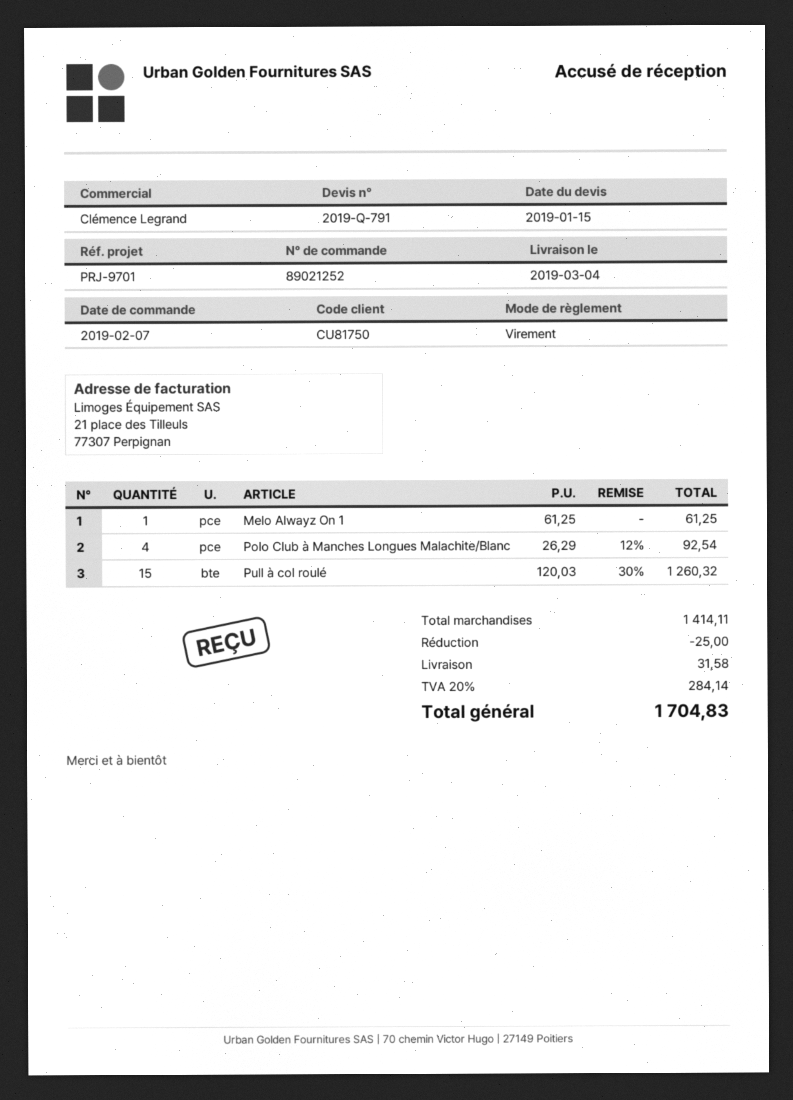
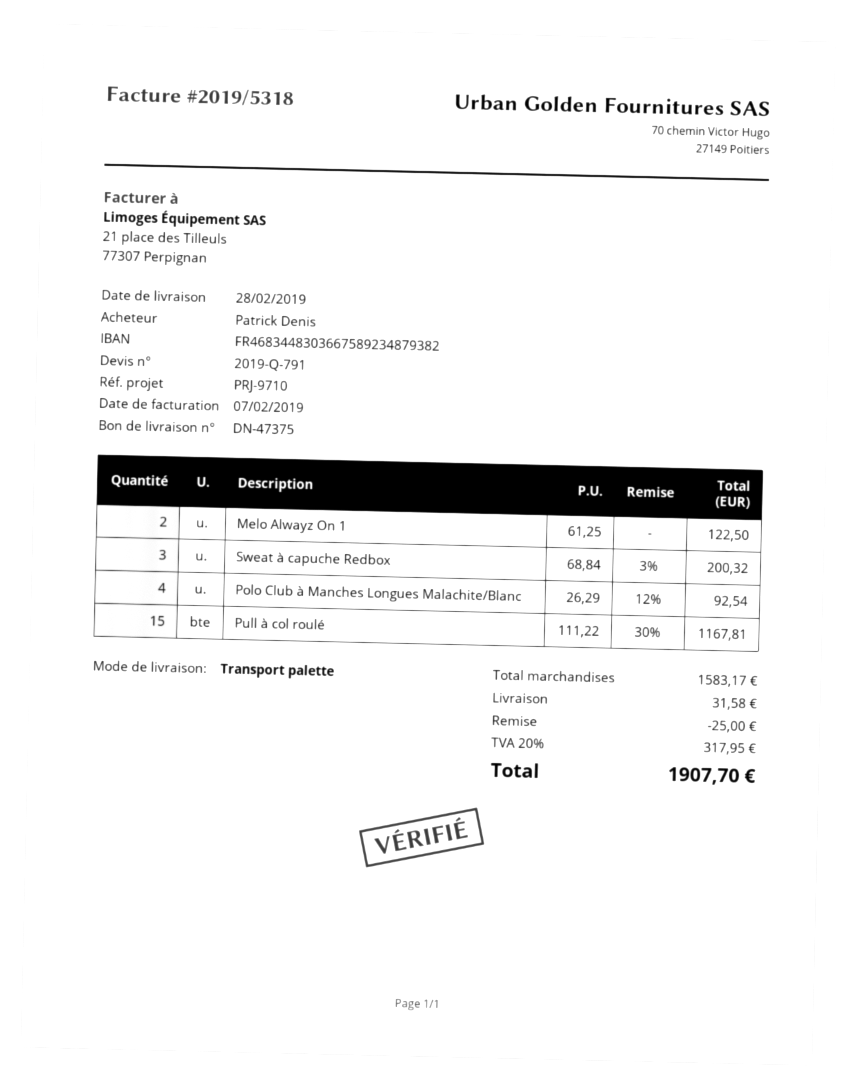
delivery date: 2019-03-04 -> 2019-02-28
reference: PRJ-9701 -> PRJ-9710
Melo Alwayz On 1: 1 x 61.25 = 61.25 -> 2 x 61.25 = 122.50
Pull à col roulé: 15 x 120.03 - 30% = 1260.32 -> 15 x 111.22 - 30% = 1167.81
Sweat à capuche Redbox: none -> 3 x 68.84 - 3% = 200.32
subtotal: 1414.11 -> 1583.17
tax: 20% = 284.14 -> 20% = 317.95
total: 1704.83 -> 1907.70

